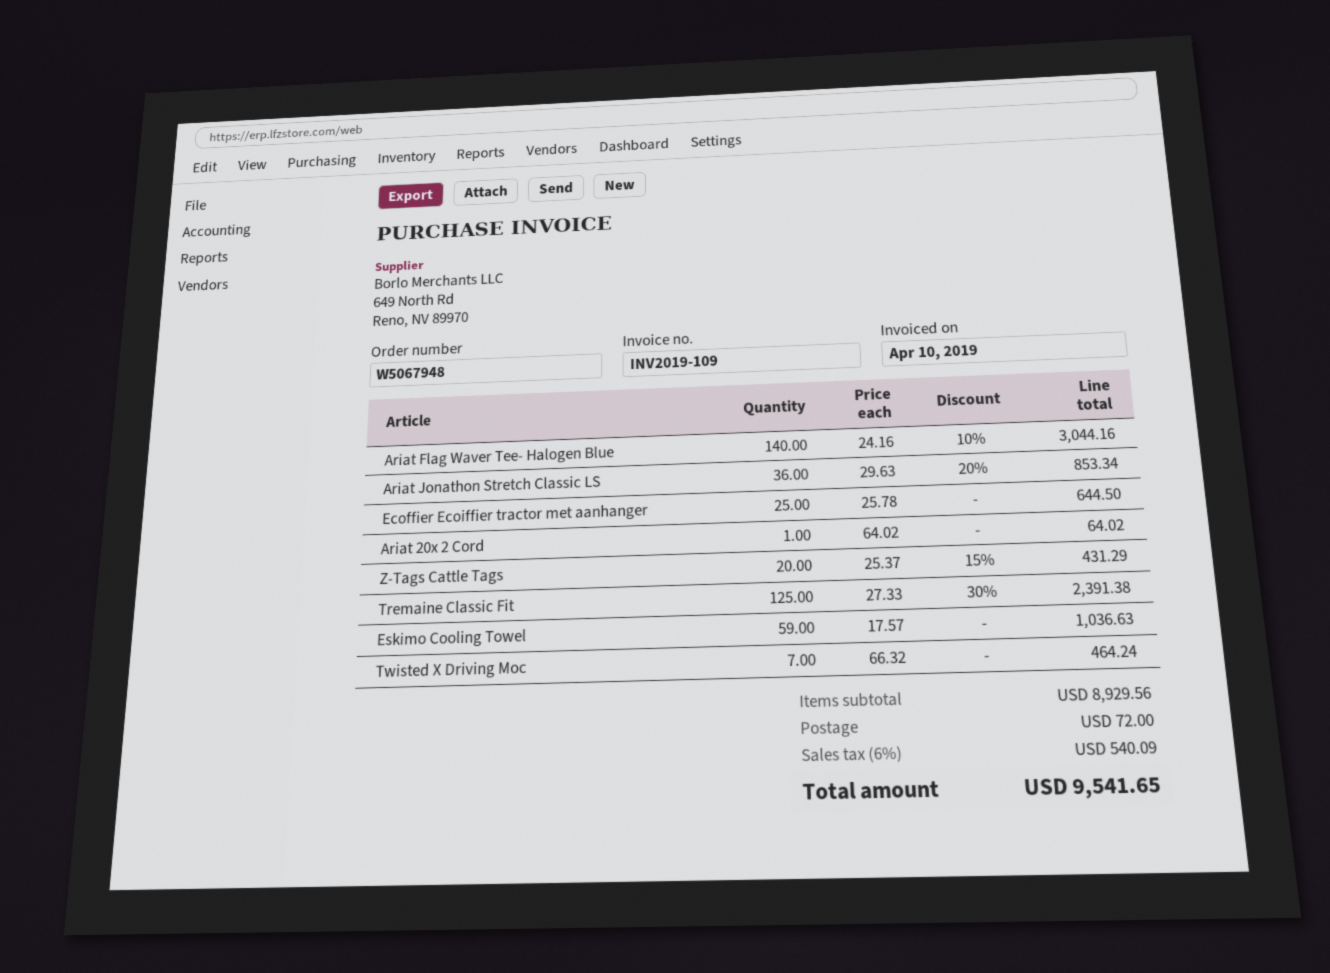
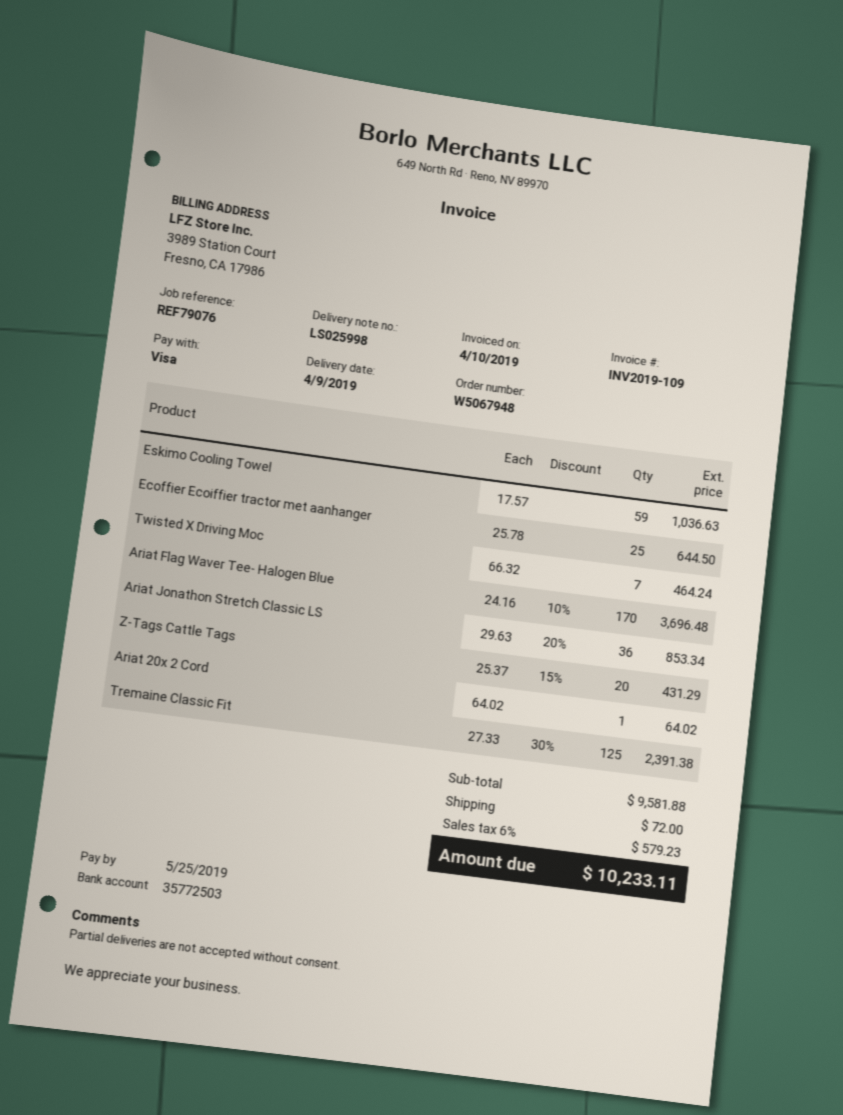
Ariat Flag Waver Tee- Halogen Blue: 140 x 24.16 - 10% = 3044.16 -> 170 x 24.16 - 10% = 3696.48
subtotal: 8929.56 -> 9581.88
tax: 6% = 540.09 -> 6% = 579.23
total: 9541.65 -> 10233.11

